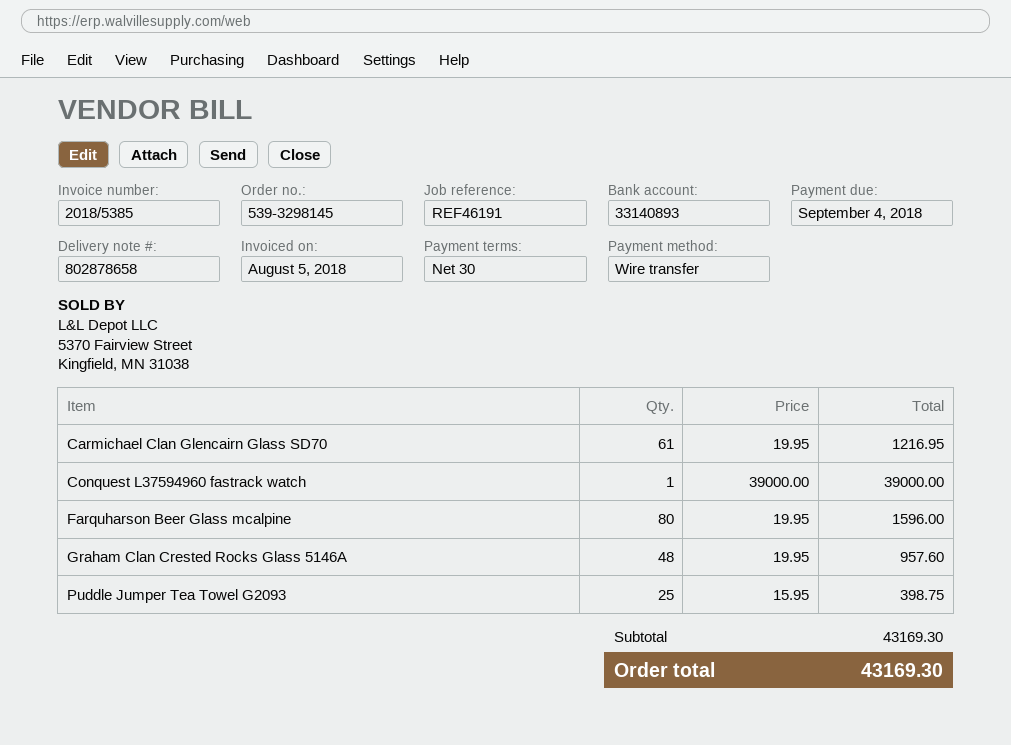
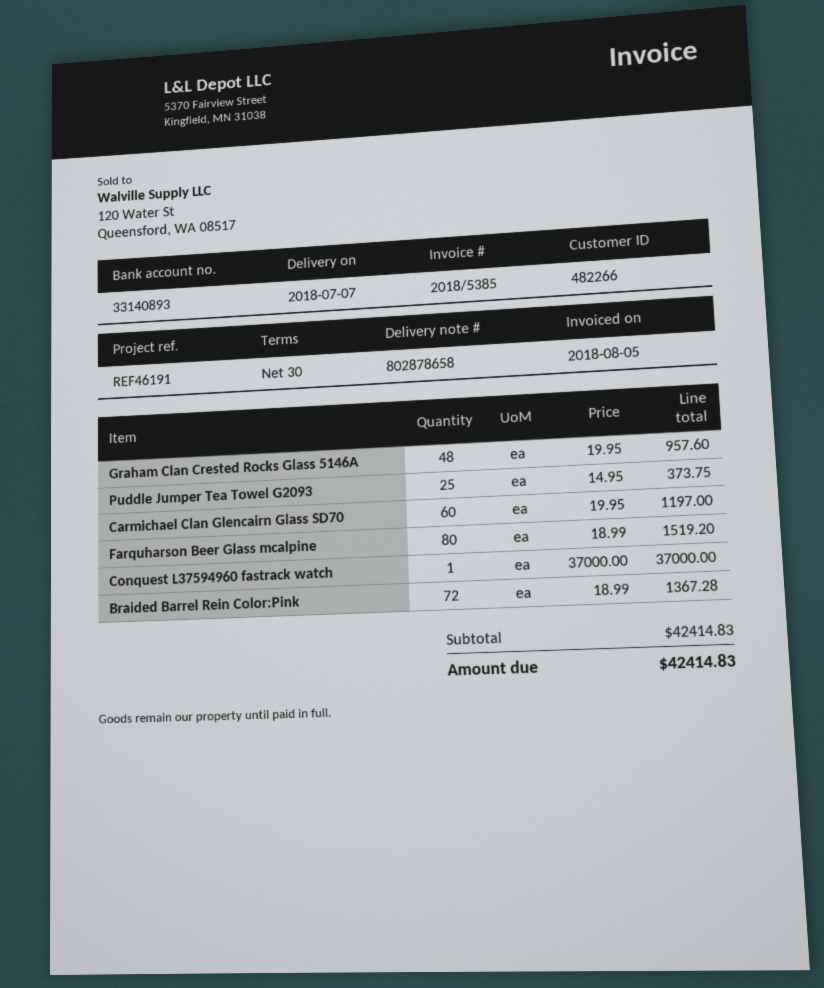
Carmichael Clan Glencairn Glass SD70: 61 x 19.95 = 1216.95 -> 60 x 19.95 = 1197.00
Conquest L37594960 fastrack watch: 1 x 39000.00 = 39000.00 -> 1 x 37000.00 = 37000.00
Farquharson Beer Glass mcalpine: 80 x 19.95 = 1596.00 -> 80 x 18.99 = 1519.20
Puddle Jumper Tea Towel G2093: 25 x 15.95 = 398.75 -> 25 x 14.95 = 373.75
Braided Barrel Rein Color:Pink: none -> 72 x 18.99 = 1367.28
subtotal: 43169.30 -> 42414.83
total: 43169.30 -> 42414.83

